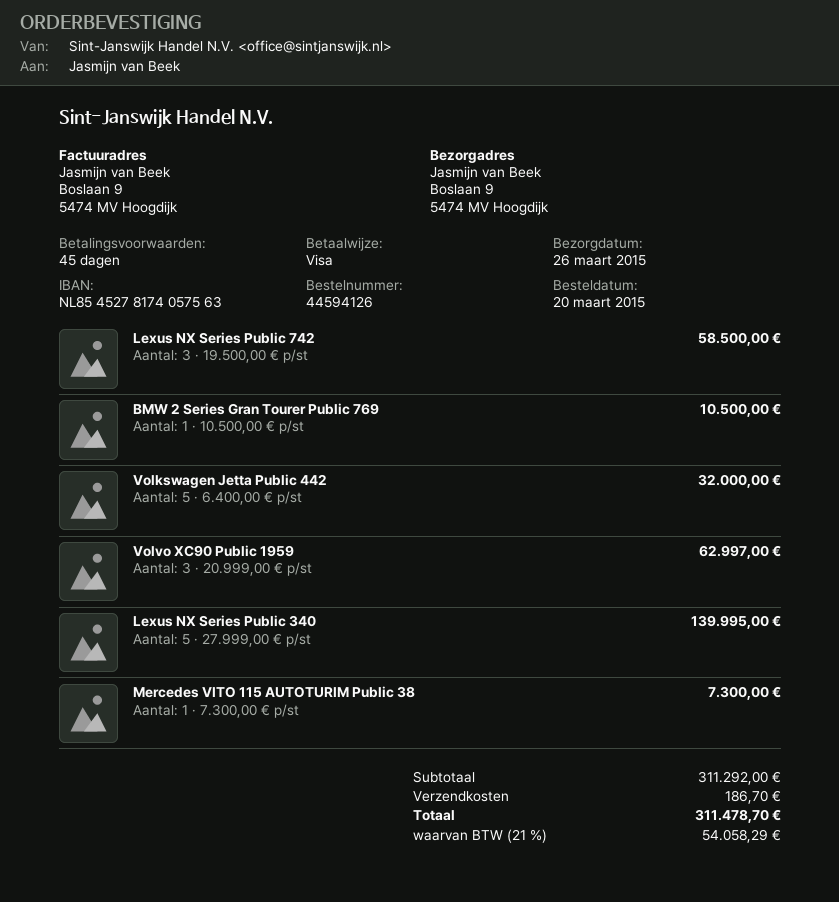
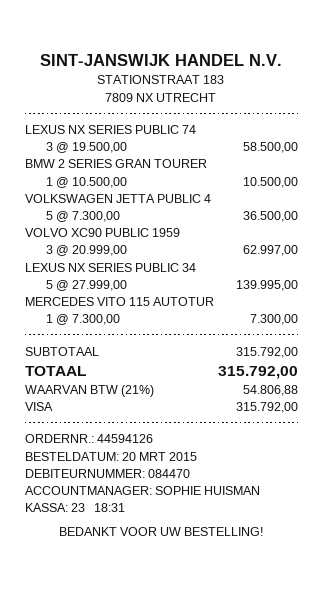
Volkswagen Jetta Public 442: 5 x 6400.00 = 32000.00 -> 5 x 7300.00 = 36500.00
subtotal: 311292.00 -> 315792.00
shipping: 186.70 -> none
tax: 21% = 54058.29 -> 21% = 54806.88
total: 311478.70 -> 315792.00

